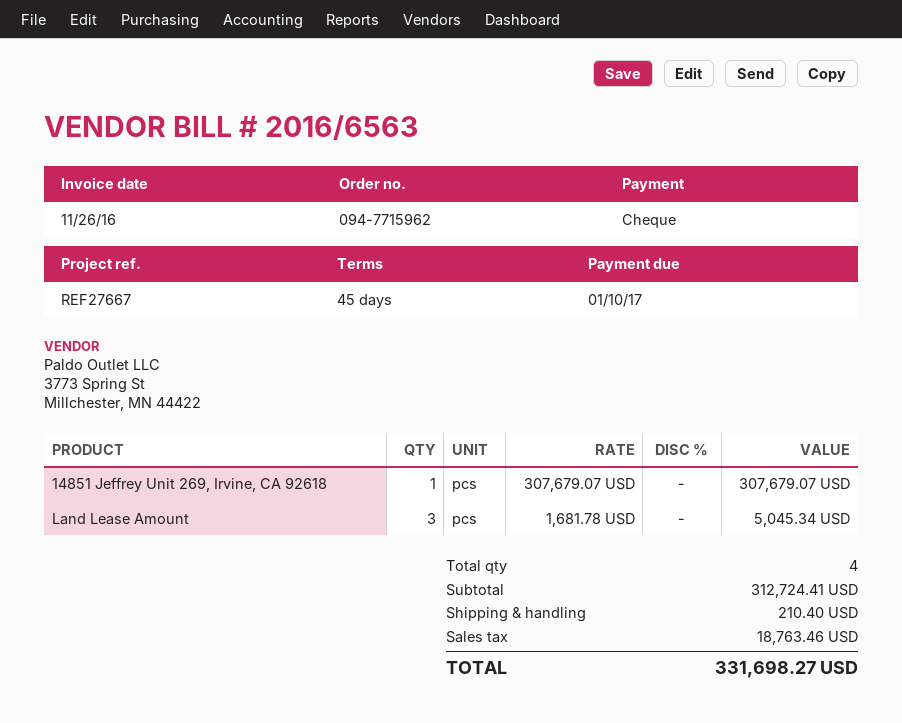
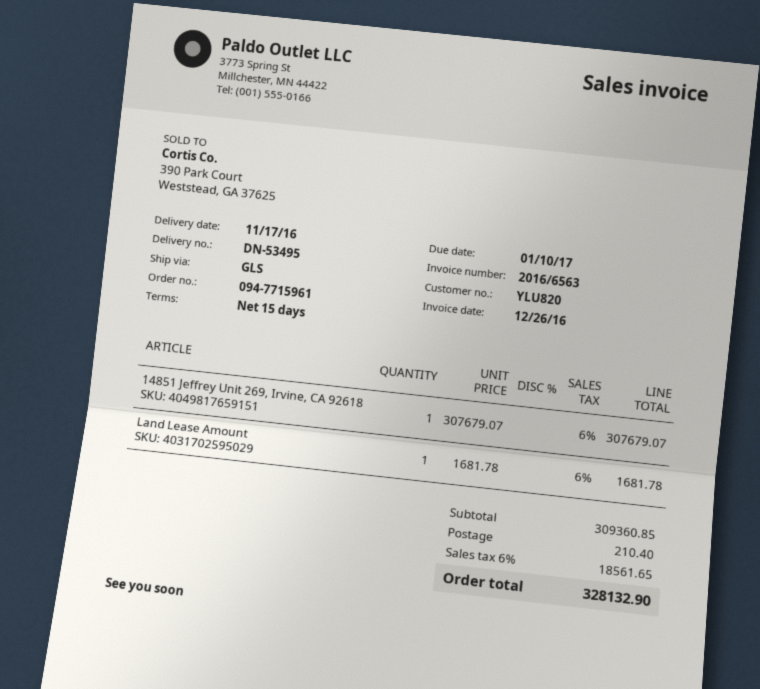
order number: 094-7715962 -> 094-7715961
invoice date: 2016-11-26 -> 2016-12-26
payment terms: 45 days -> 15 days
Land Lease Amount: 3 x 1681.78 = 5045.34 -> 1 x 1681.78 = 1681.78
subtotal: 312724.41 -> 309360.85
tax: 18763.46 -> 18561.65
total: 331698.27 -> 328132.90

